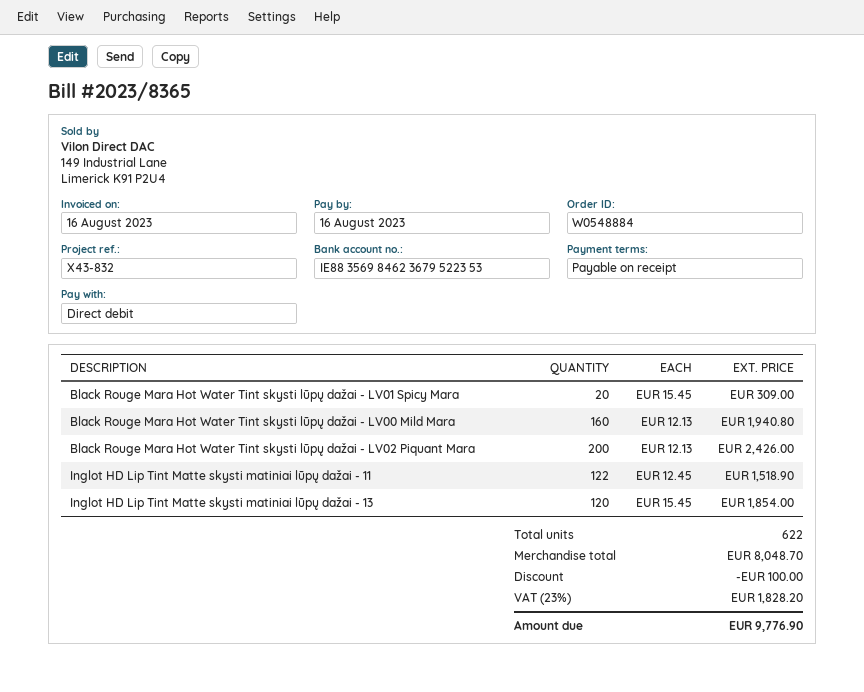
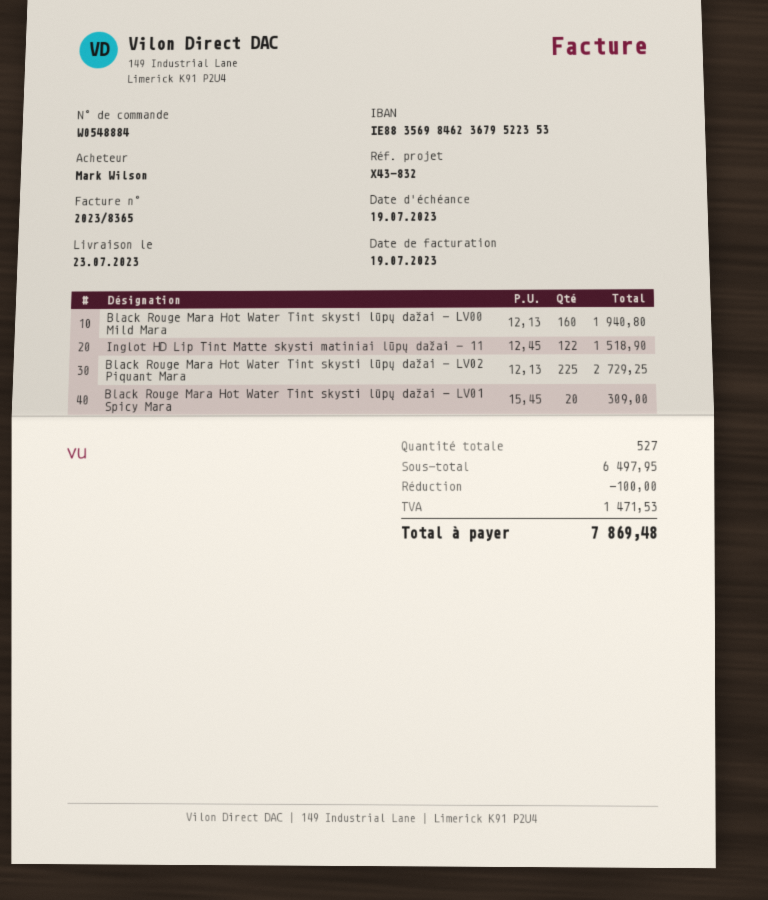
invoice date: 2023-08-16 -> 2023-07-19
due date: 2023-08-16 -> 2023-07-19
Black Rouge Mara Hot Water Tint skysti lūpų dažai - LV02 Piquant Mara: 200 x 12.13 = 2426.00 -> 225 x 12.13 = 2729.25
Inglot HD Lip Tint Matte skysti matiniai lūpų dažai - 13: 120 x 15.45 = 1854.00 -> none
total quantity: 622 -> 527
subtotal: 8048.70 -> 6497.95
tax: 1828.20 -> 1471.53
total: 9776.90 -> 7869.48

